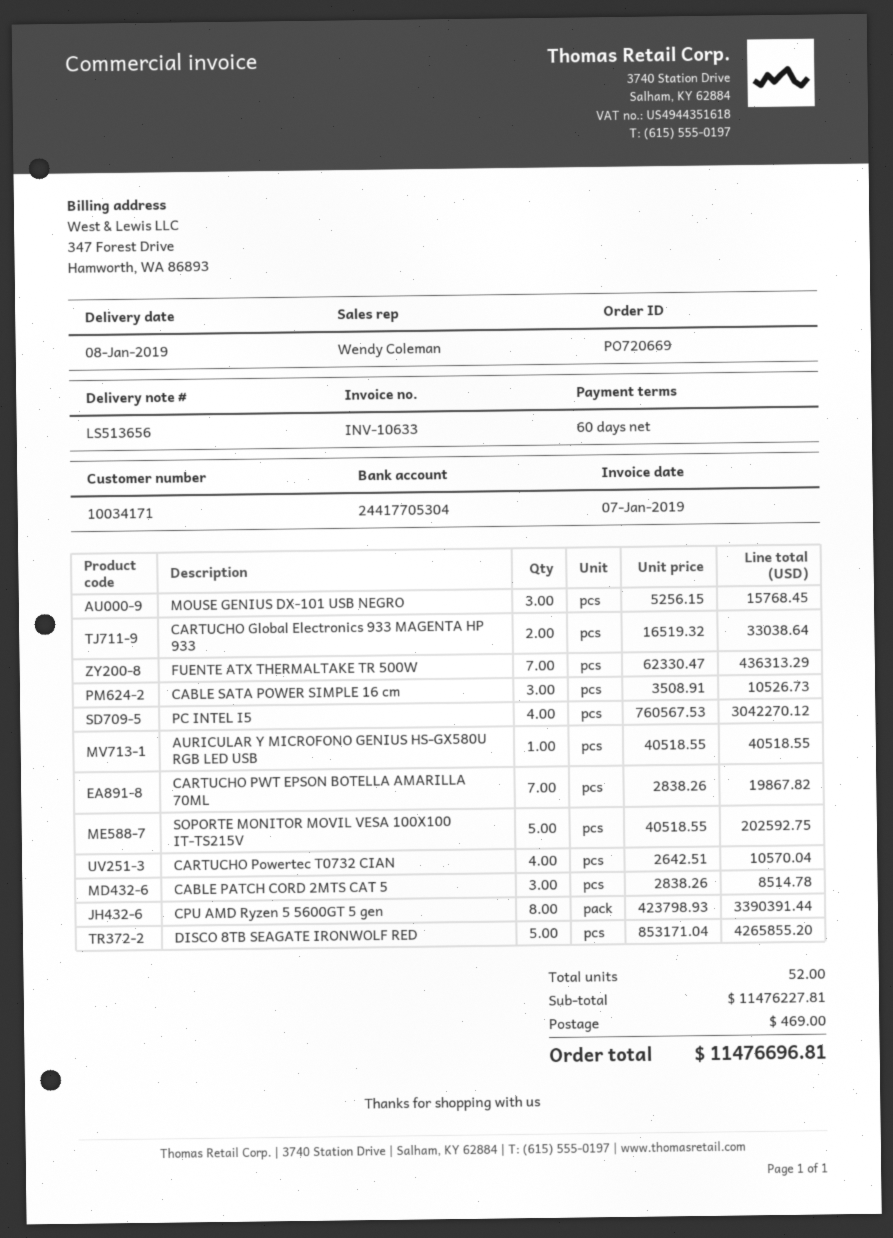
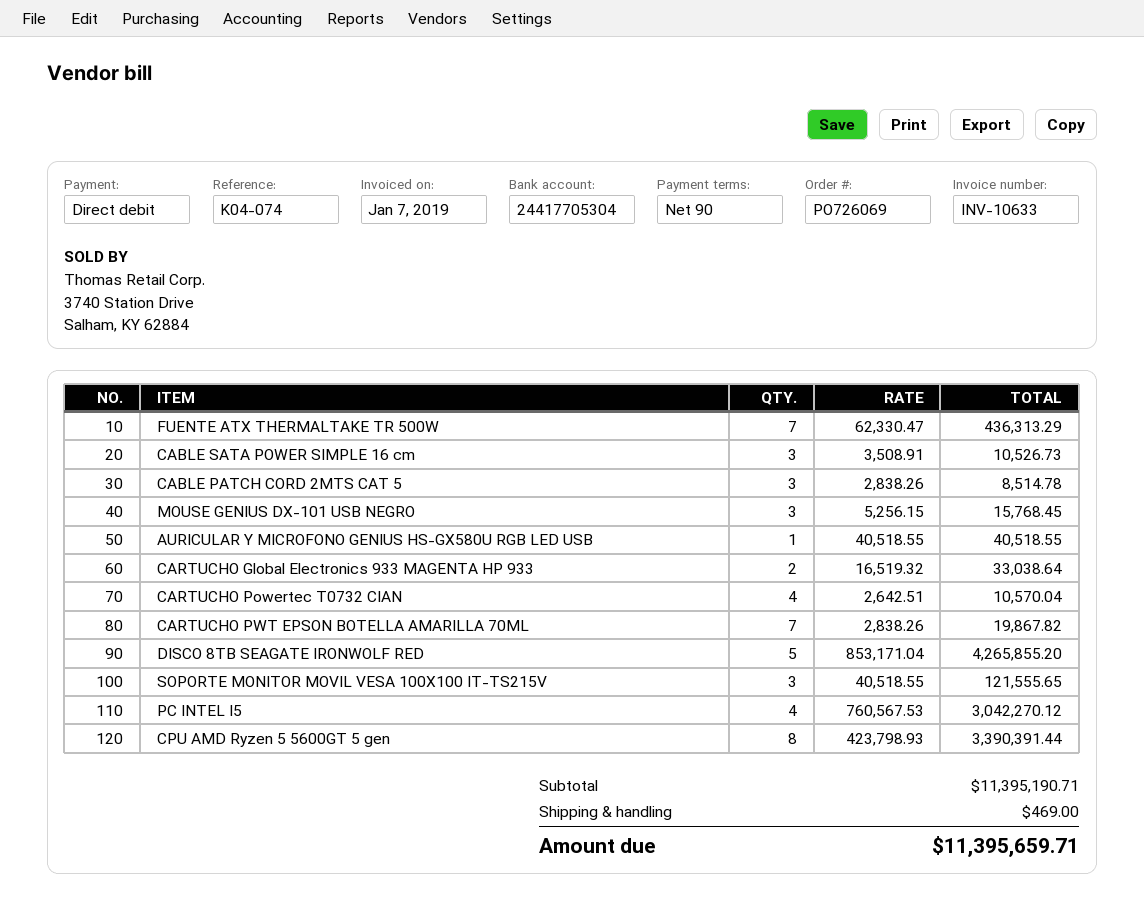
order number: PO720669 -> PO726069
payment terms: 60 days -> 90 days
SOPORTE MONITOR MOVIL VESA 100X100 IT-TS215V: 5 x 40518.55 = 202592.75 -> 3 x 40518.55 = 121555.65
subtotal: 11476227.81 -> 11395190.71
total: 11476696.81 -> 11395659.71

